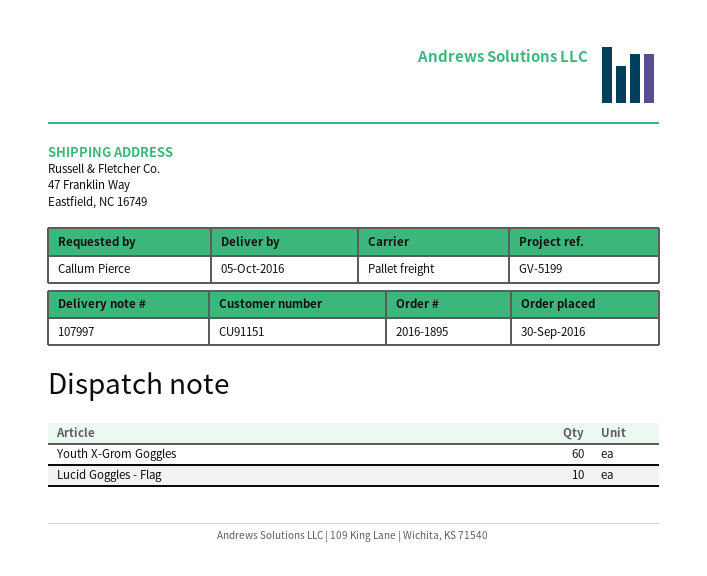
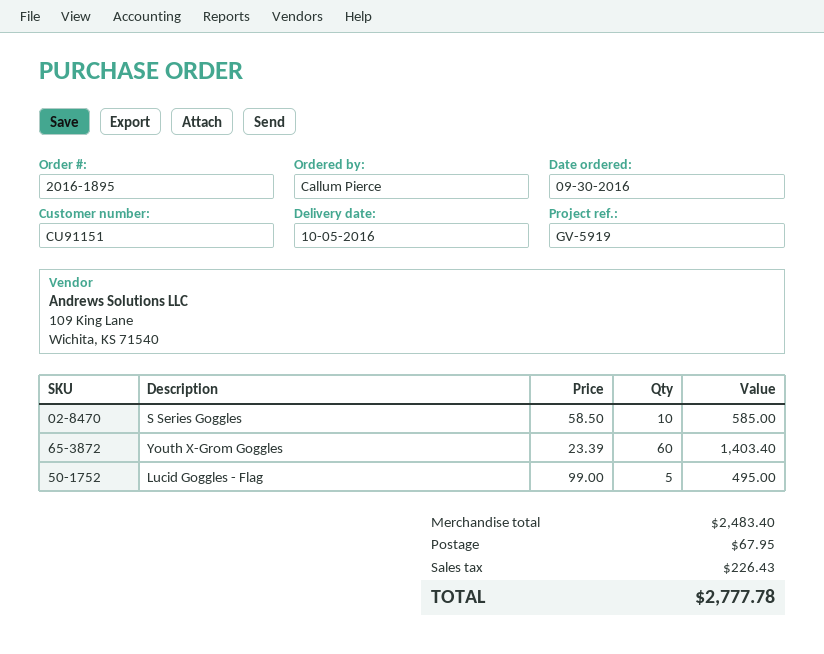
reference: GV-5199 -> GV-5919
Lucid Goggles - Flag: 10 -> 5
S Series Goggles: none -> 10

